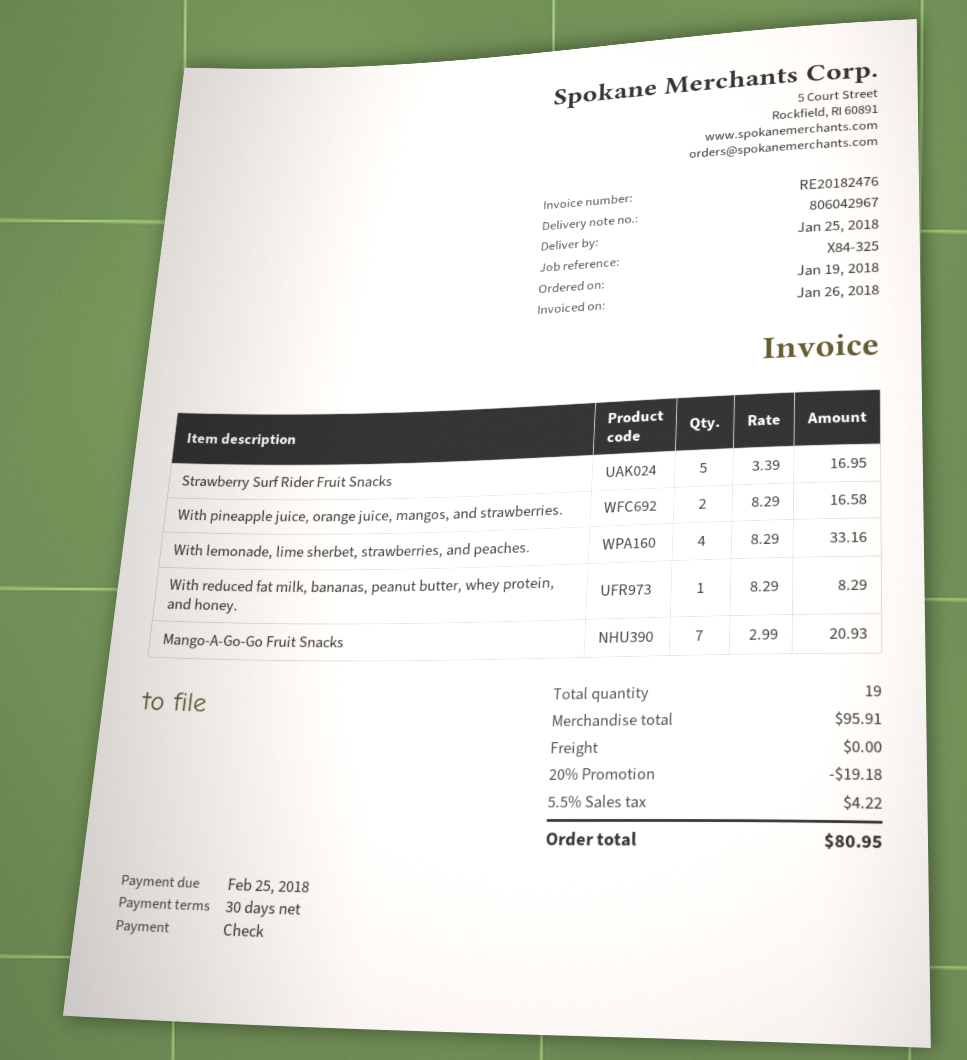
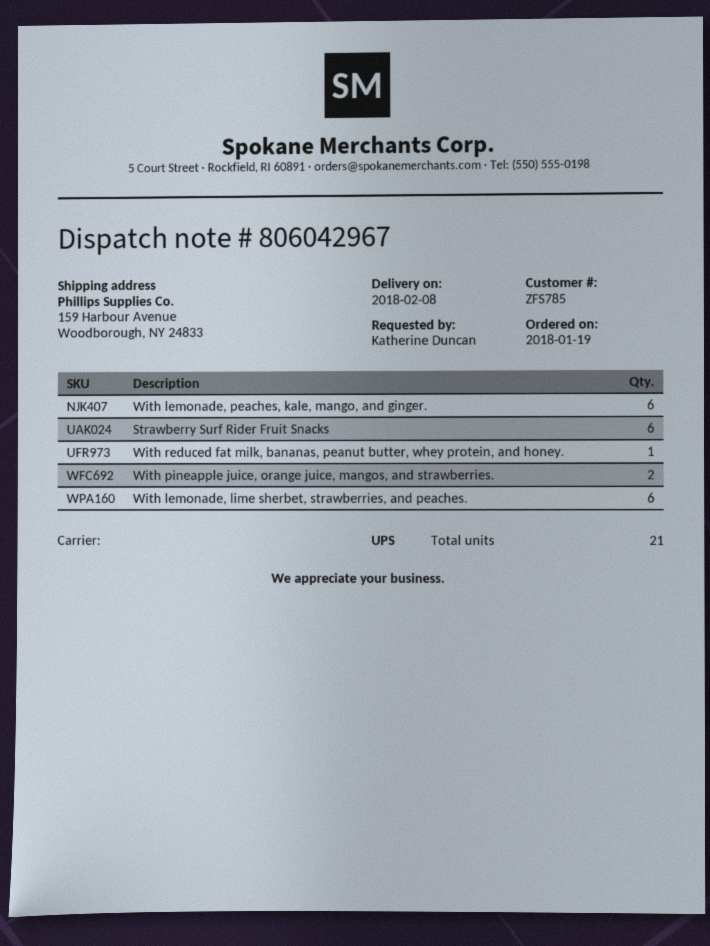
delivery date: 2018-01-25 -> 2018-02-08
Strawberry Surf Rider Fruit Snacks: 5 -> 6
With lemonade, lime sherbet, strawberries, and peaches.: 4 -> 6
Mango-A-Go-Go Fruit Snacks: 7 -> none
With lemonade, peaches, kale, mango, and ginger.: none -> 6
total quantity: 19 -> 21

